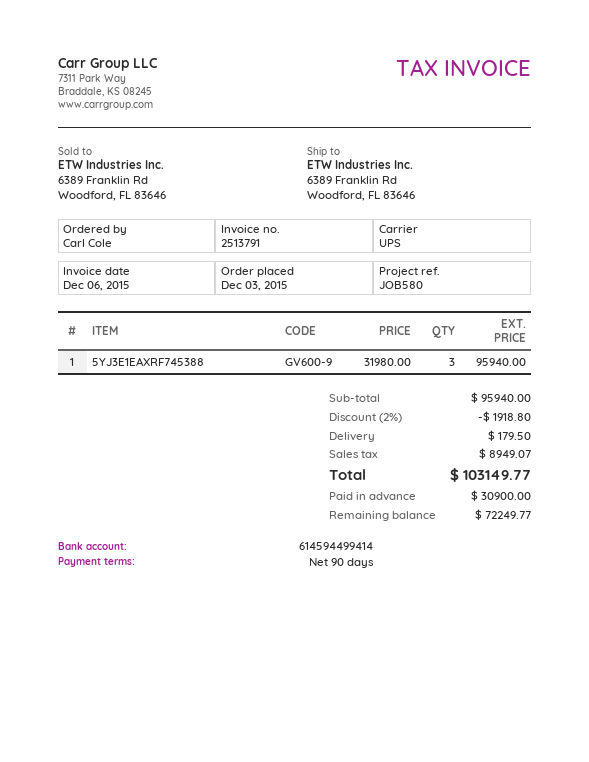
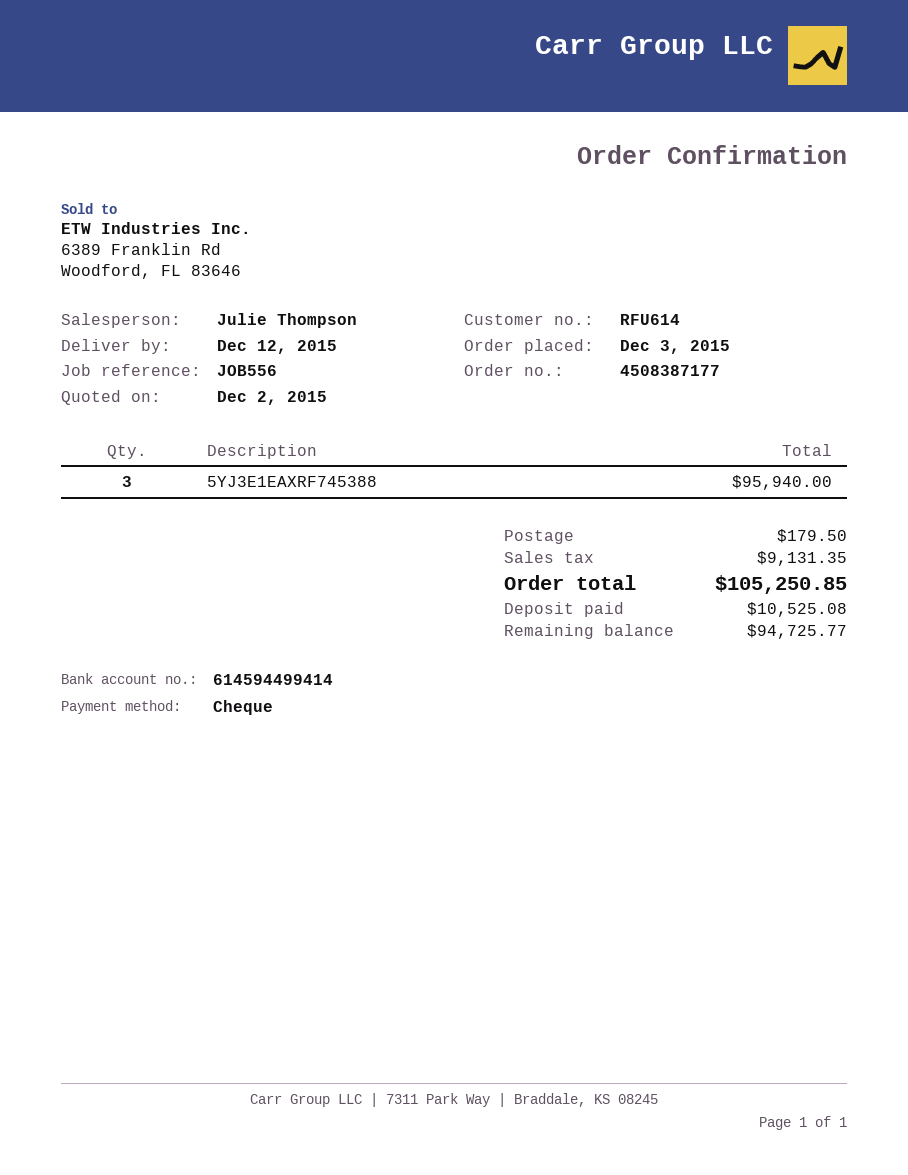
reference: JOB580 -> JOB556
discount: 2% = 1918.80 -> none
tax: 8949.07 -> 9131.35
total: 103149.77 -> 105250.85
deposit: 30900.00 -> 10525.08
balance: 72249.77 -> 94725.77

